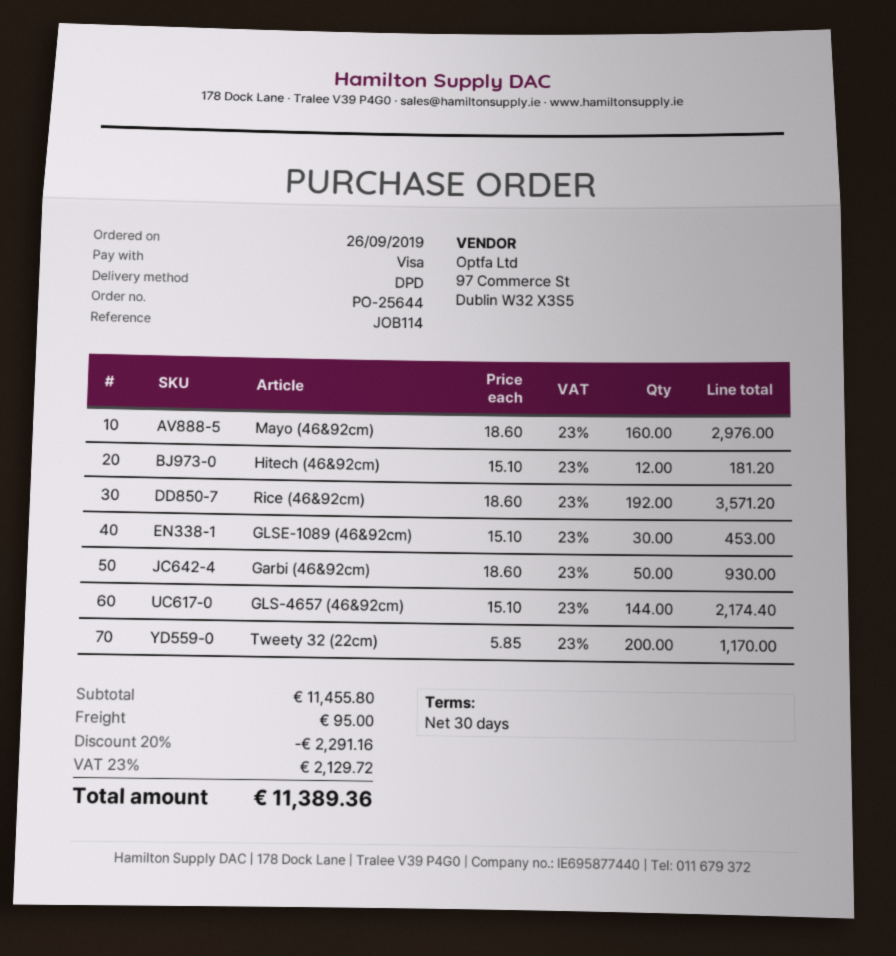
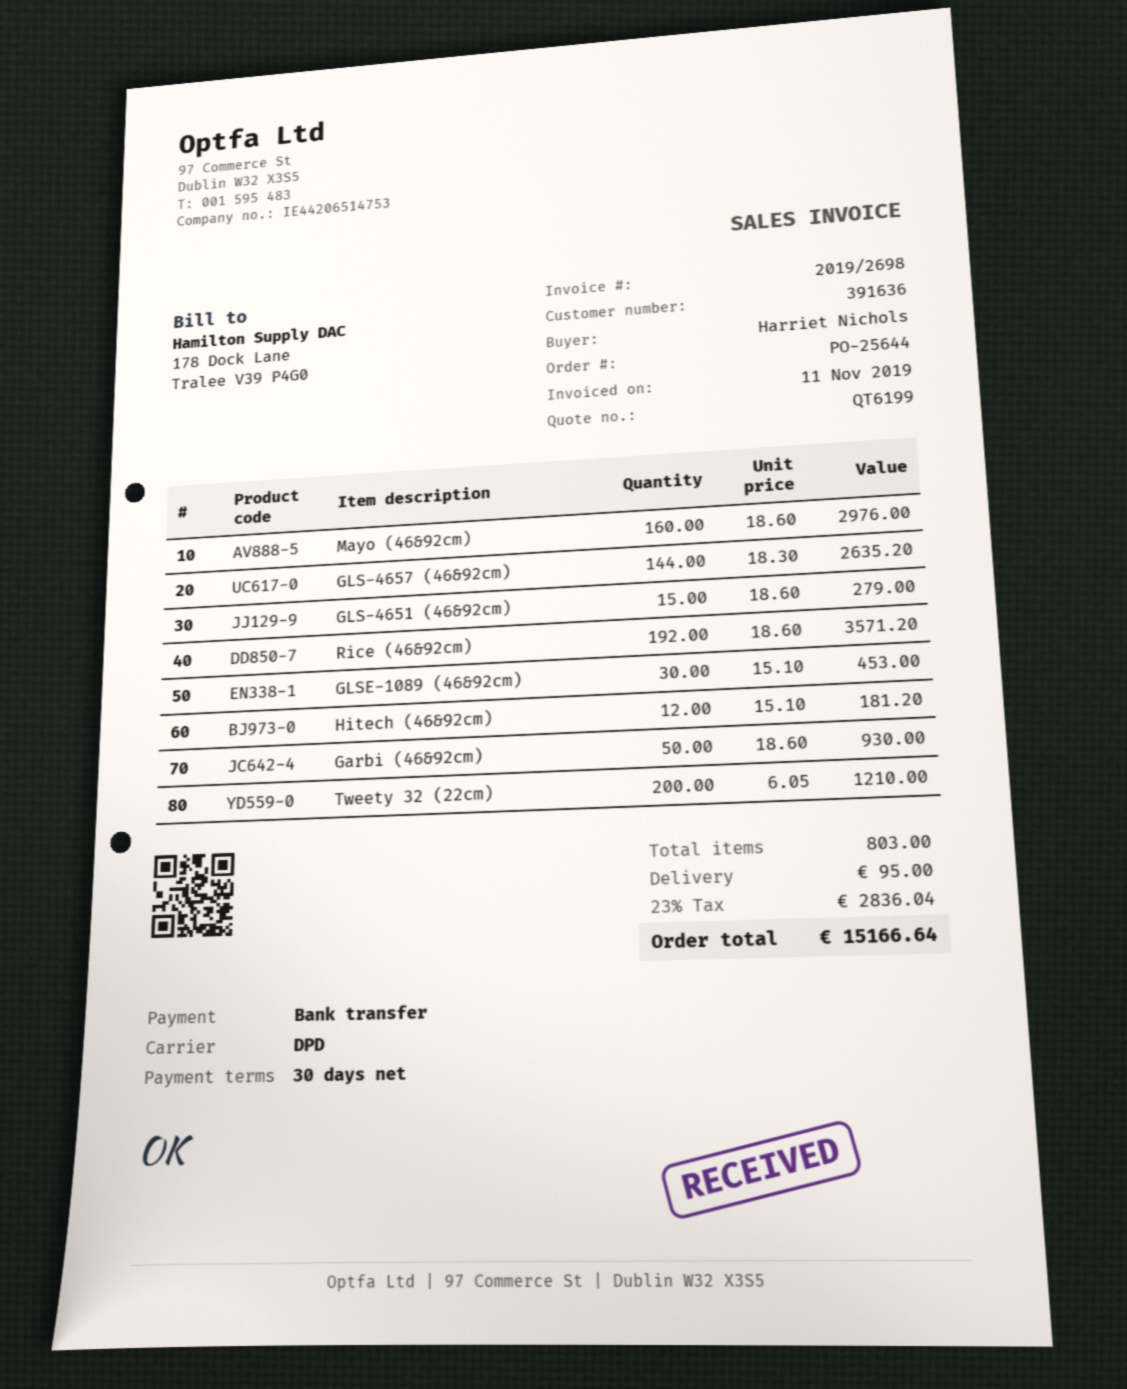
payment method: Visa -> bank transfer
GLS-4657 (46&92cm): 144 x 15.10 = 2174.40 -> 144 x 18.30 = 2635.20
Tweety 32 (22cm): 200 x 5.85 = 1170.00 -> 200 x 6.05 = 1210.00
GLS-4651 (46&92cm): none -> 15 x 18.60 = 279.00
discount: 20% = 2291.16 -> none
tax: 23% = 2129.72 -> 23% = 2836.04
total: 11389.36 -> 15166.64

